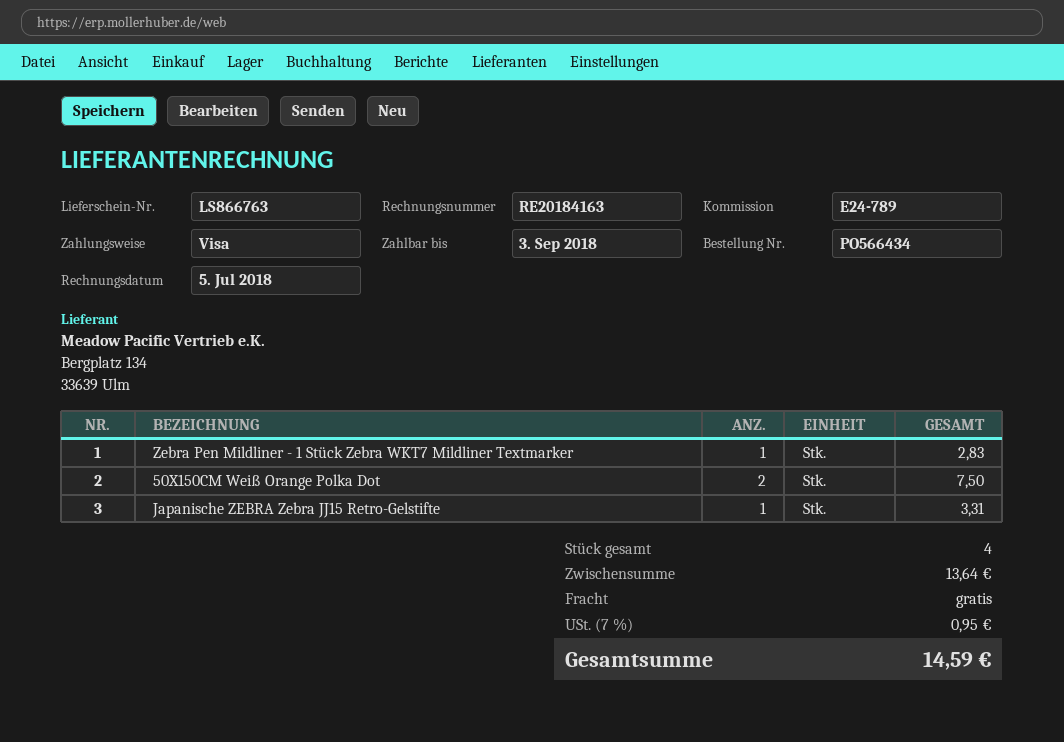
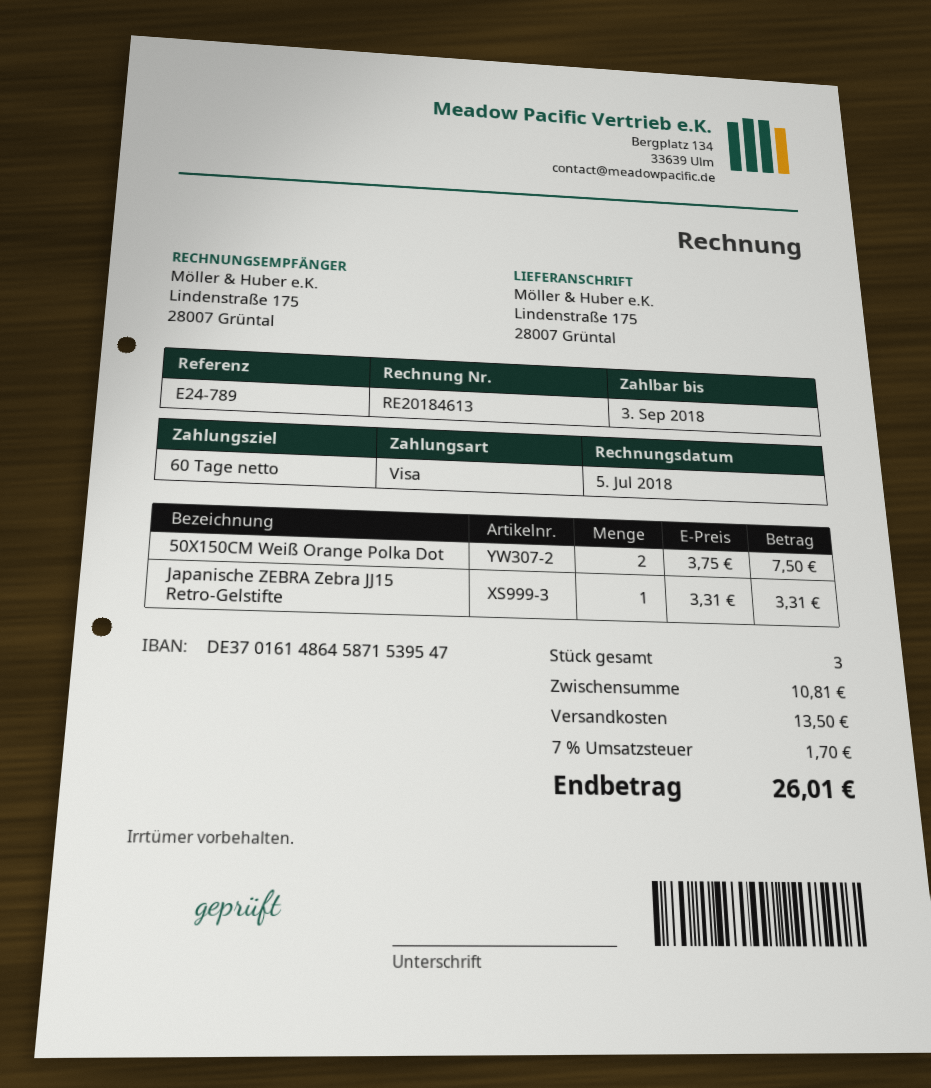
invoice number: RE20184163 -> RE20184613
Zebra Pen Mildliner - 1 Stück Zebra WKT7 Mildliner Textmarker: 1 for 2.83 -> none
total quantity: 4 -> 3
subtotal: 13.64 -> 10.81
shipping: 0.00 -> 13.50
tax: 7% = 0.95 -> 7% = 1.70
total: 14.59 -> 26.01

